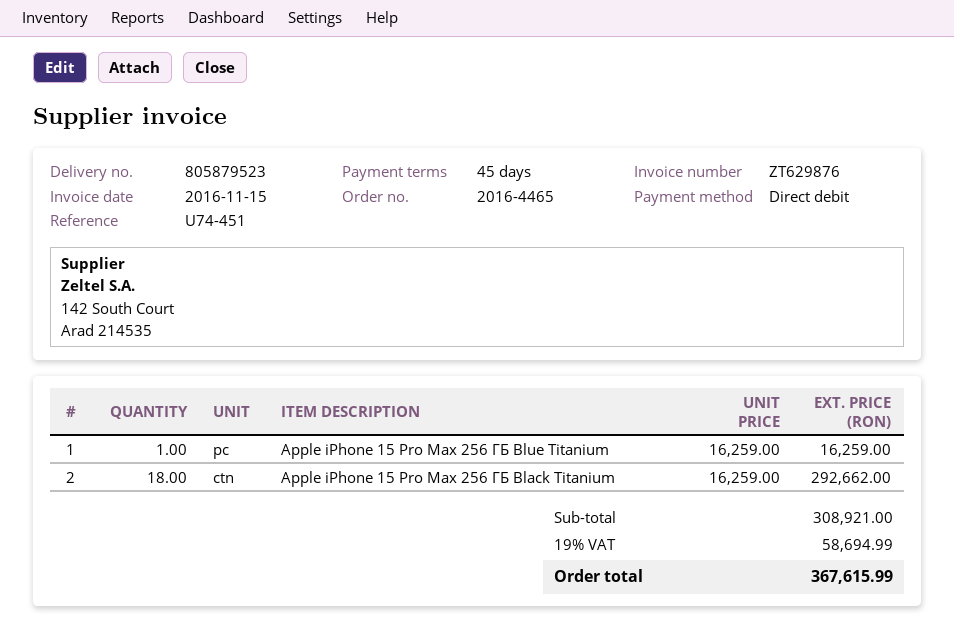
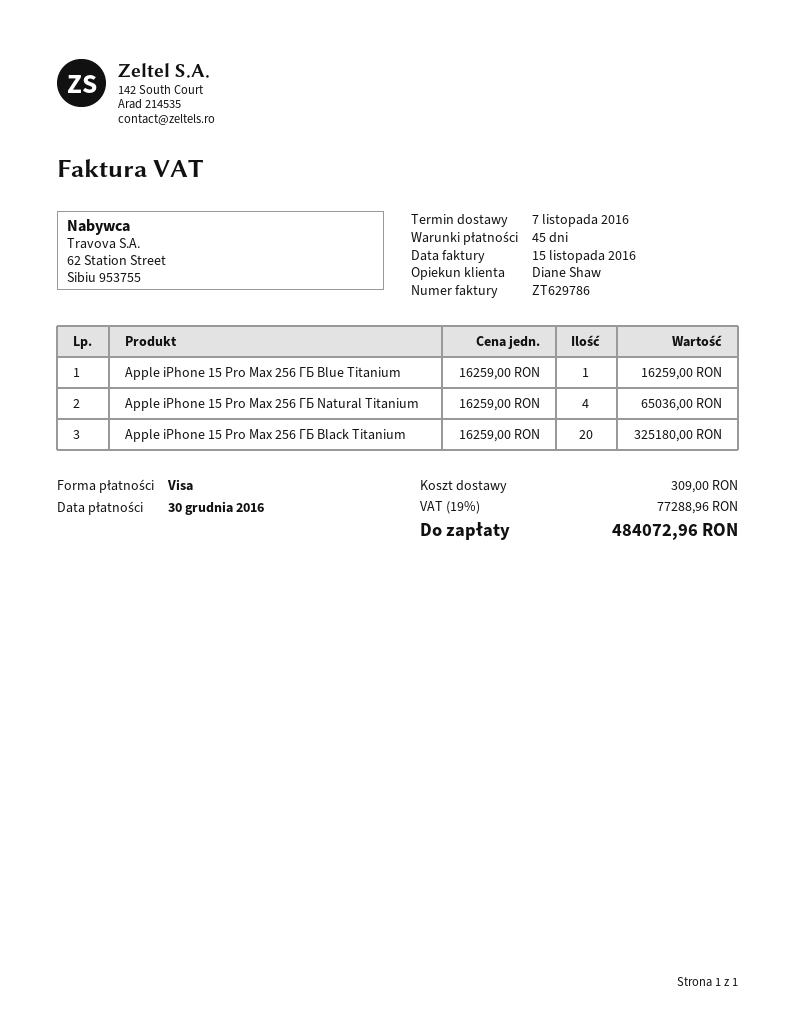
invoice number: ZT629876 -> ZT629786
payment method: direct debit -> Visa
Apple iPhone 15 Pro Max 256 ГБ Black Titanium: 18 x 16259.00 = 292662.00 -> 20 x 16259.00 = 325180.00
Apple iPhone 15 Pro Max 256 ГБ Natural Titanium: none -> 4 x 16259.00 = 65036.00
shipping: none -> 309.00
tax: 19% = 58694.99 -> 19% = 77288.96
total: 367615.99 -> 484072.96

